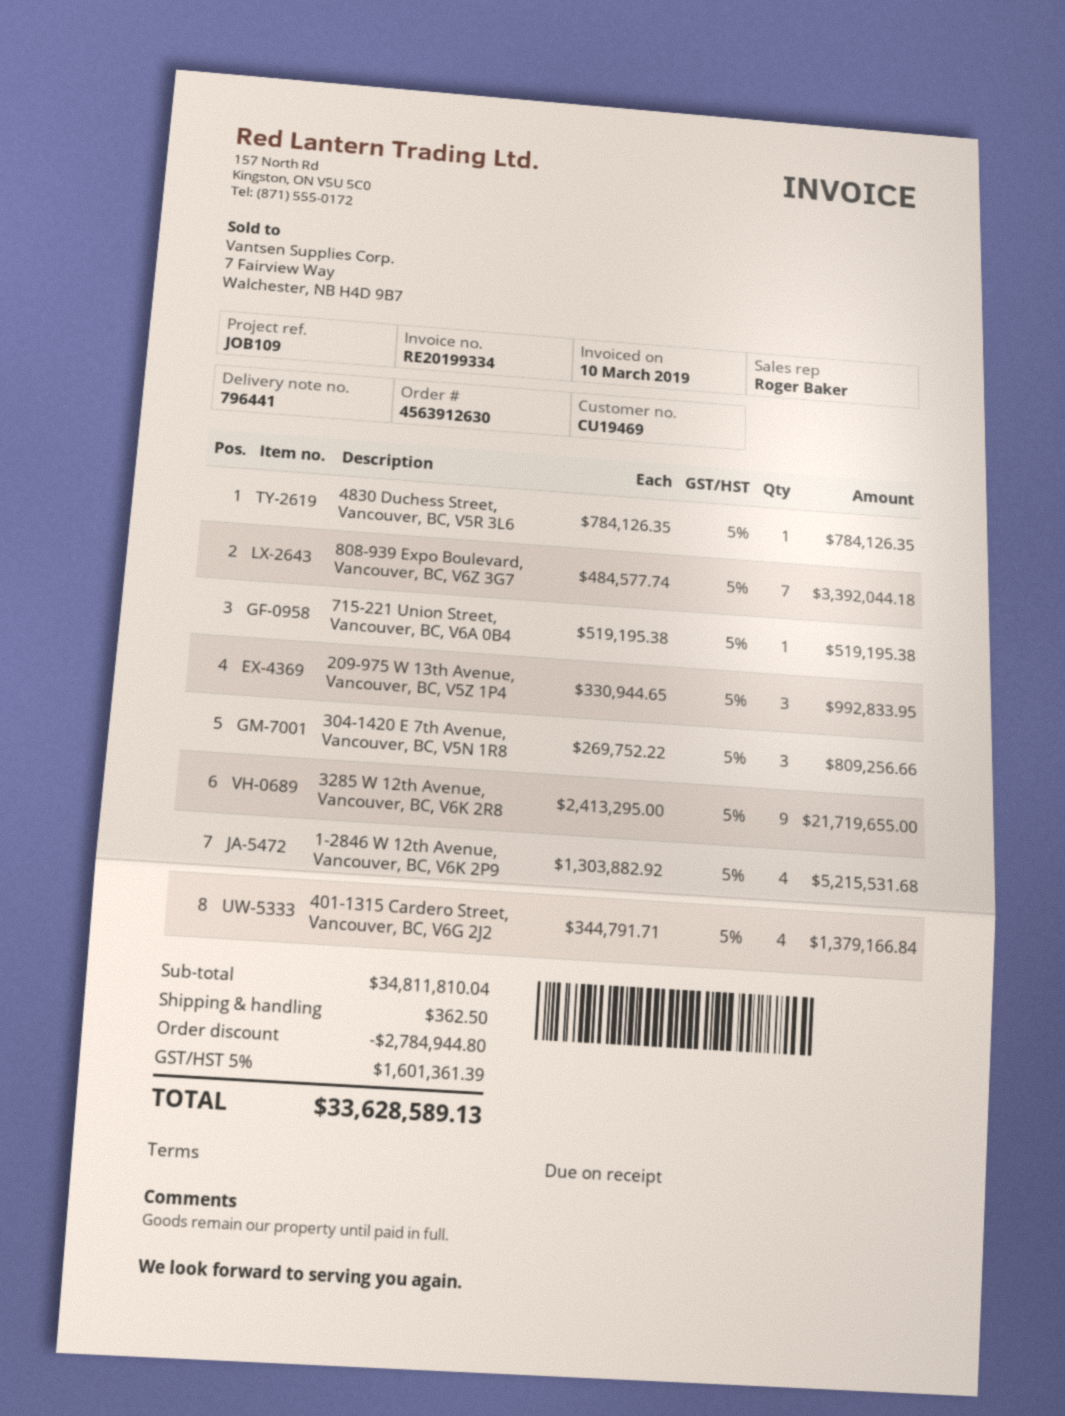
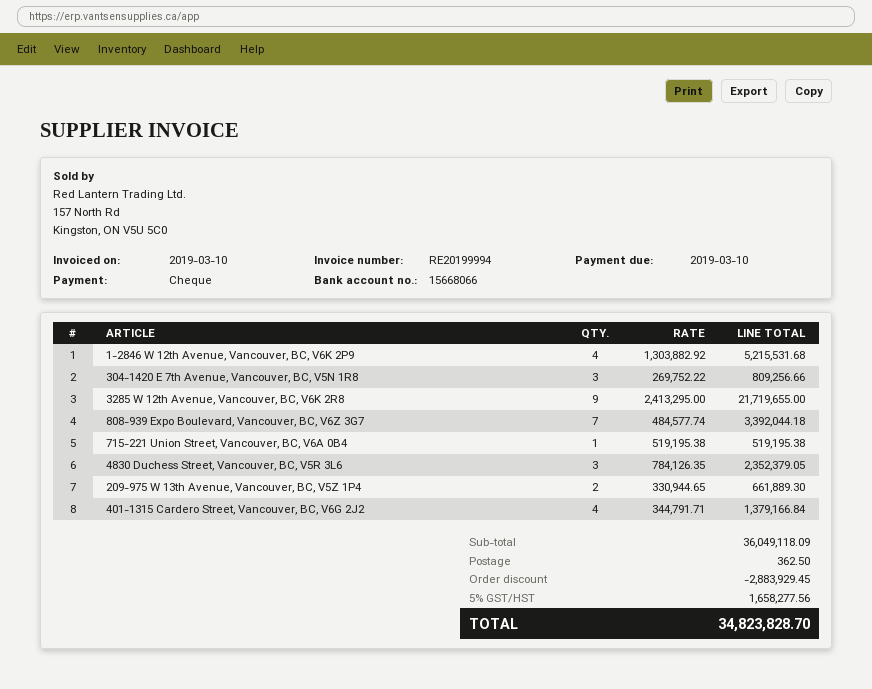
invoice number: RE20199334 -> RE20199994
4830 Duchess Street, Vancouver, BC, V5R 3L6: 1 x 784126.35 = 784126.35 -> 3 x 784126.35 = 2352379.05
209-975 W 13th Avenue, Vancouver, BC, V5Z 1P4: 3 x 330944.65 = 992833.95 -> 2 x 330944.65 = 661889.30
subtotal: 34811810.04 -> 36049118.09
discount: 2784944.80 -> 2883929.45
tax: 5% = 1601361.39 -> 5% = 1658277.56
total: 33628589.13 -> 34823828.70

